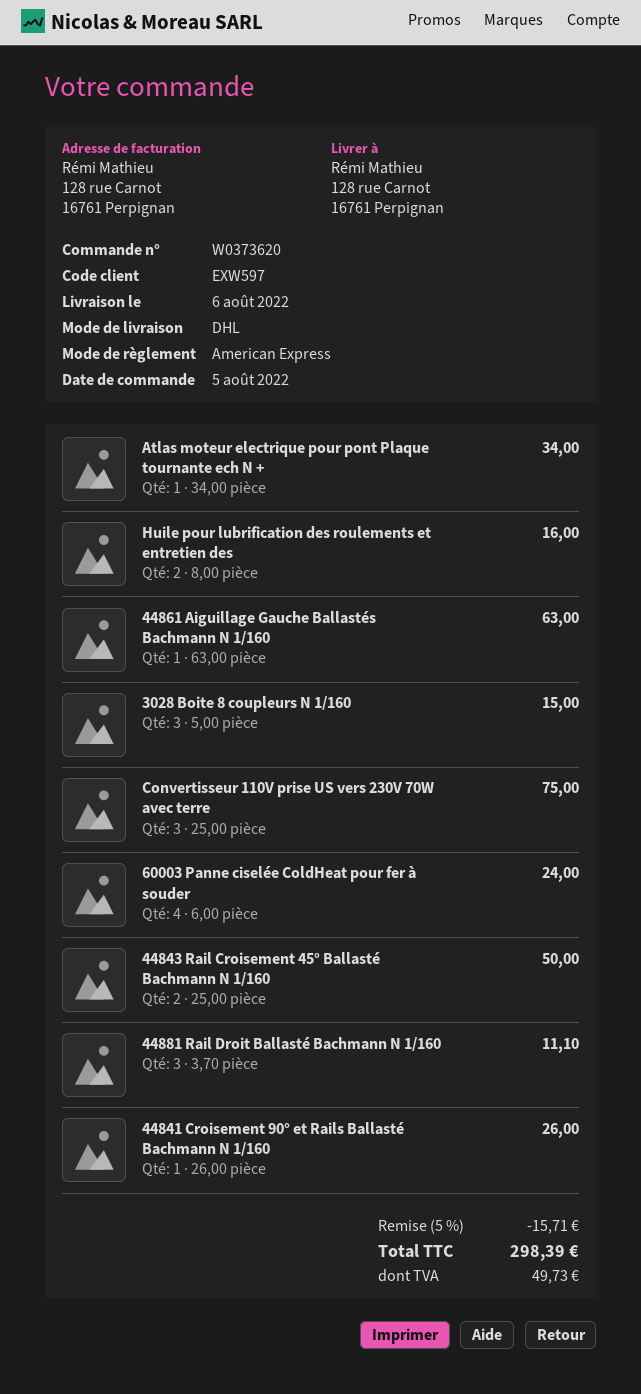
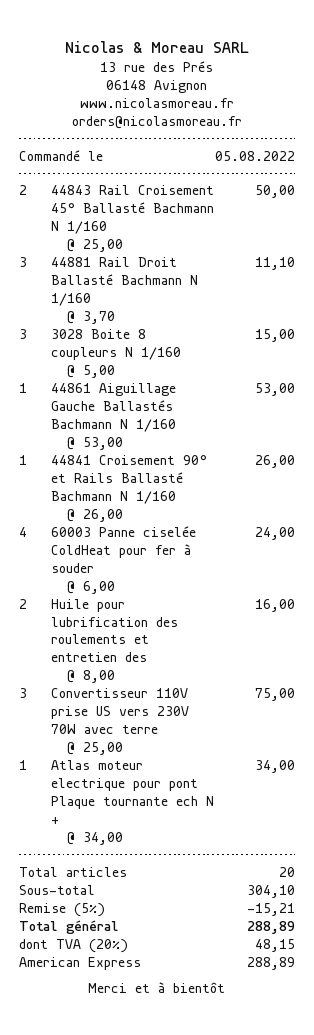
44861 Aiguillage Gauche Ballastés Bachmann N 1/160: 1 x 63.00 = 63.00 -> 1 x 53.00 = 53.00
discount: 5% = 15.71 -> 5% = 15.21
tax: 49.73 -> 48.15
total: 298.39 -> 288.89

